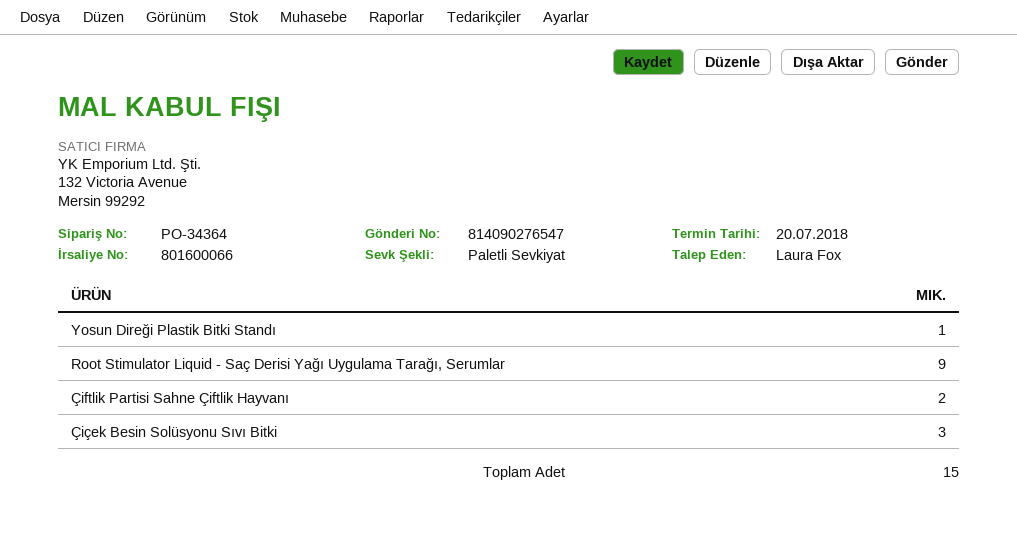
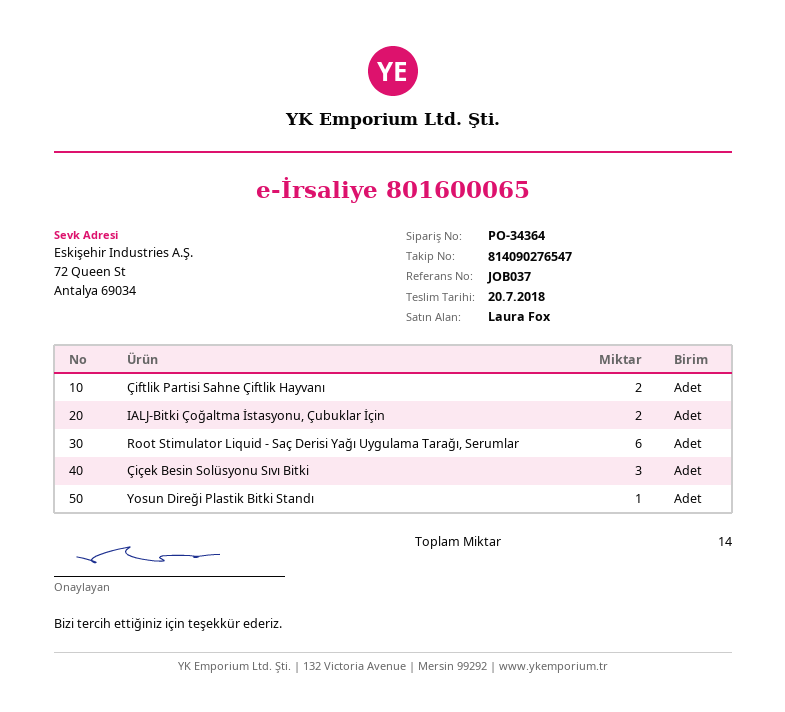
delivery note number: 801600066 -> 801600065
Root Stimulator Liquid - Saç Derisi Yağı Uygulama Tarağı, Serumlar: 9 -> 6
IALJ-Bitki Çoğaltma İstasyonu, Çubuklar İçin: none -> 2
total quantity: 15 -> 14

